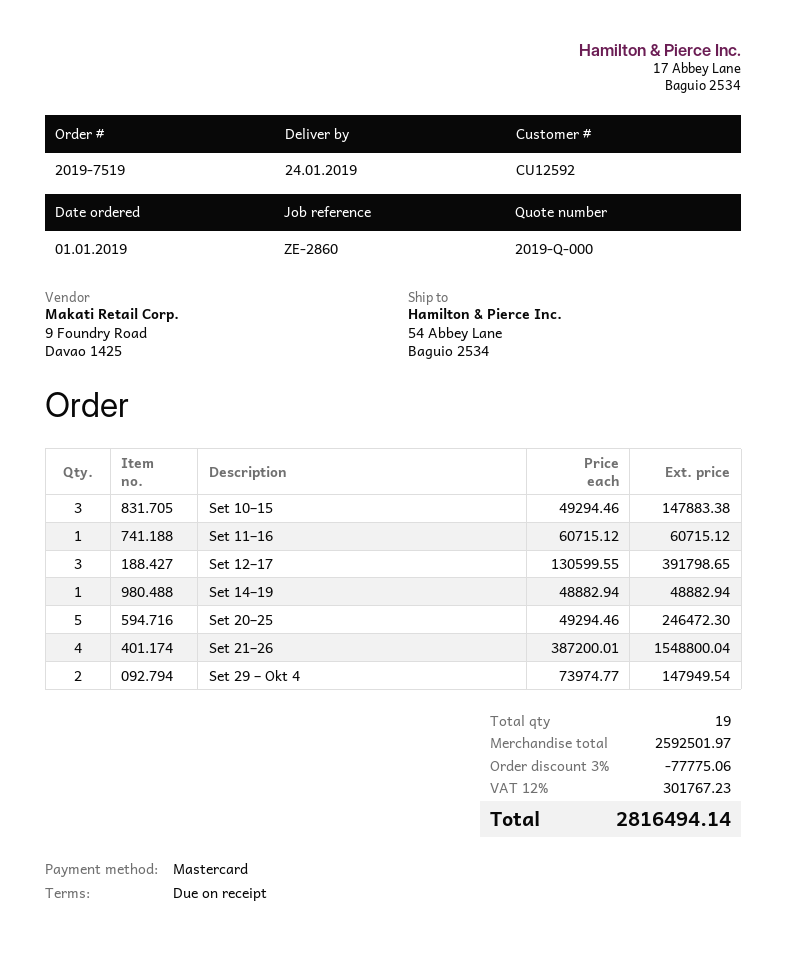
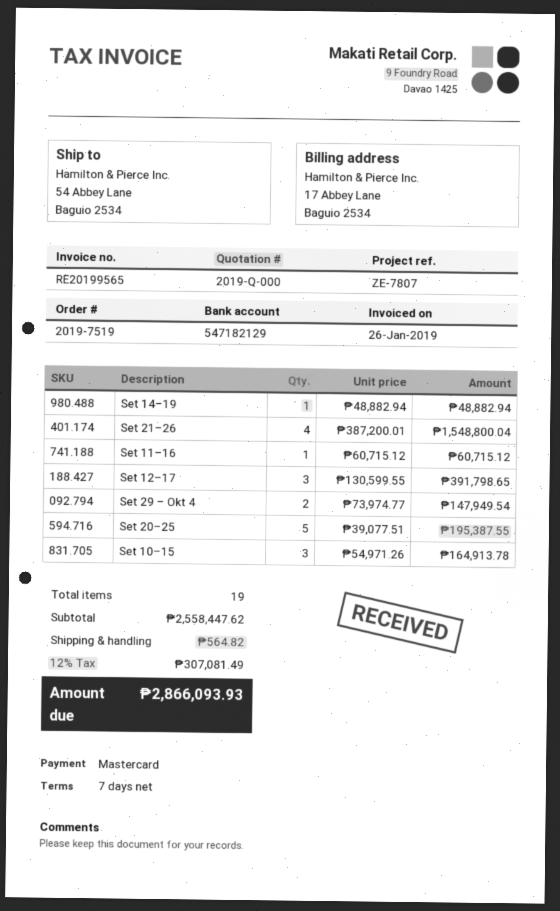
payment terms: on receipt -> 7 days
reference: ZE-2860 -> ZE-7807
Set 10–15: 3 x 49294.46 = 147883.38 -> 3 x 54971.26 = 164913.78
Set 20–25: 5 x 49294.46 = 246472.30 -> 5 x 39077.51 = 195387.55
subtotal: 2592501.97 -> 2558447.62
discount: 3% = 77775.06 -> none
shipping: none -> 564.82
tax: 12% = 301767.23 -> 12% = 307081.49
total: 2816494.14 -> 2866093.93

